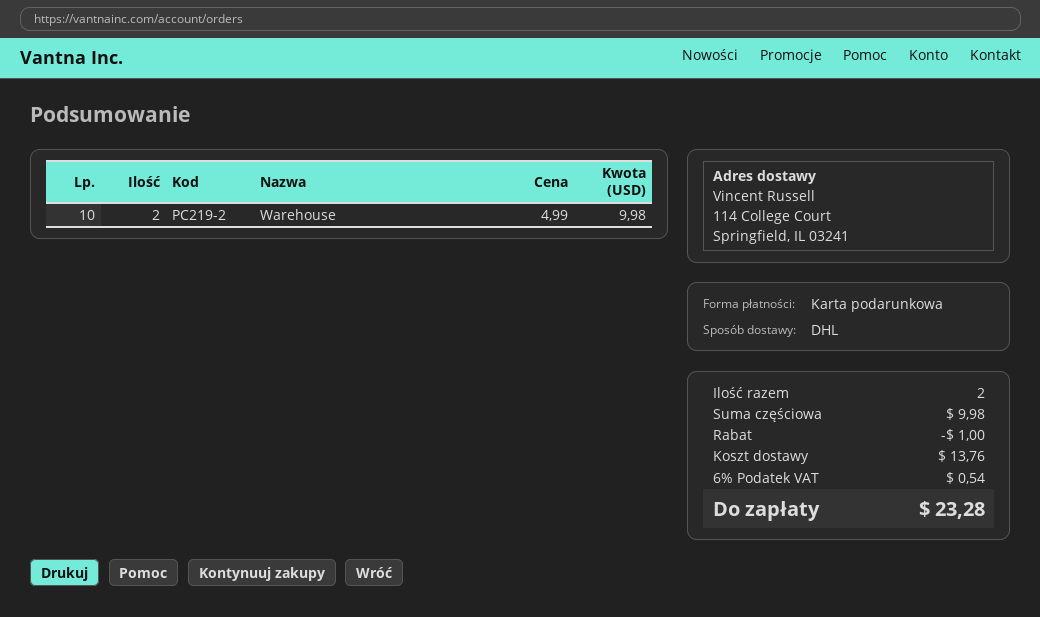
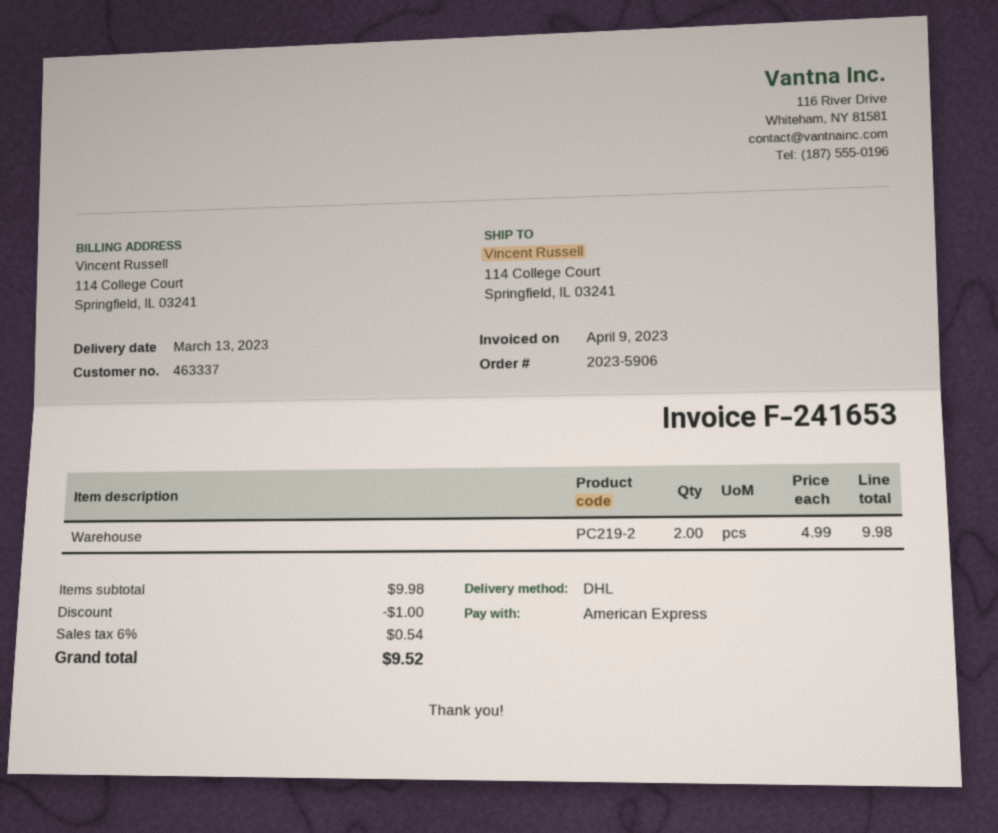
payment method: gift card -> American Express
shipping: 13.76 -> none
total: 23.28 -> 9.52

